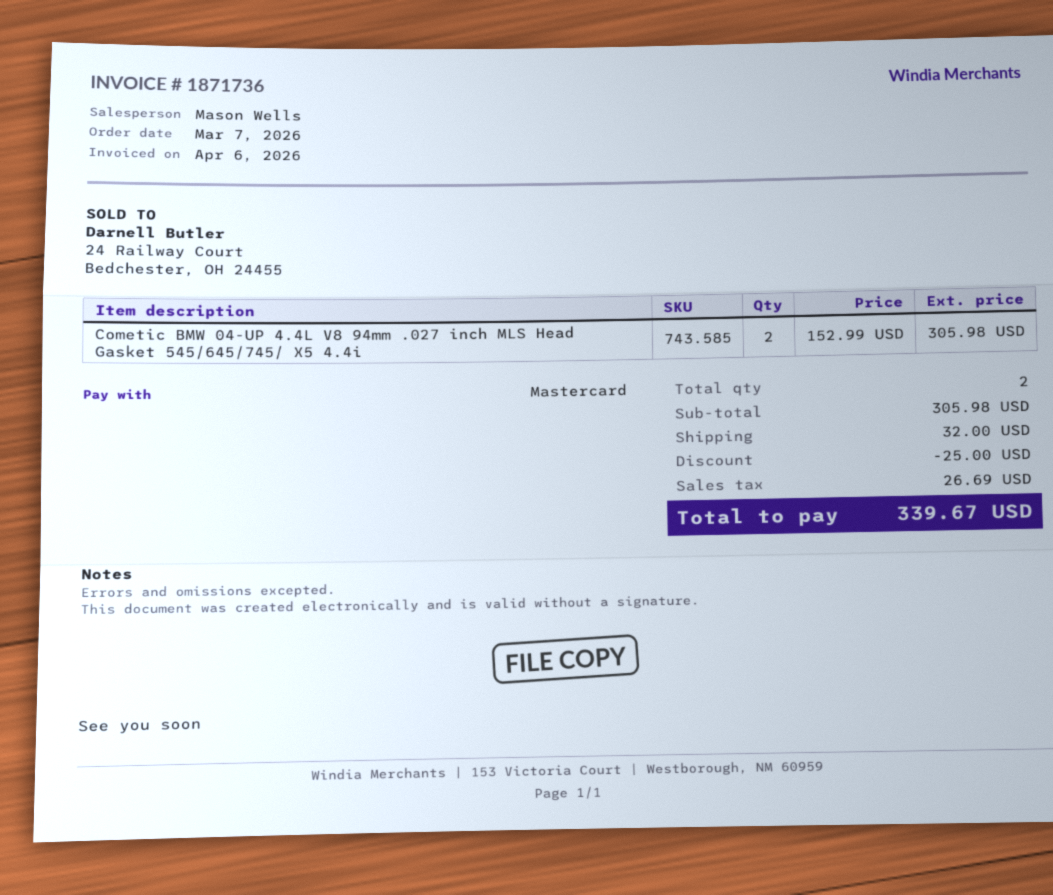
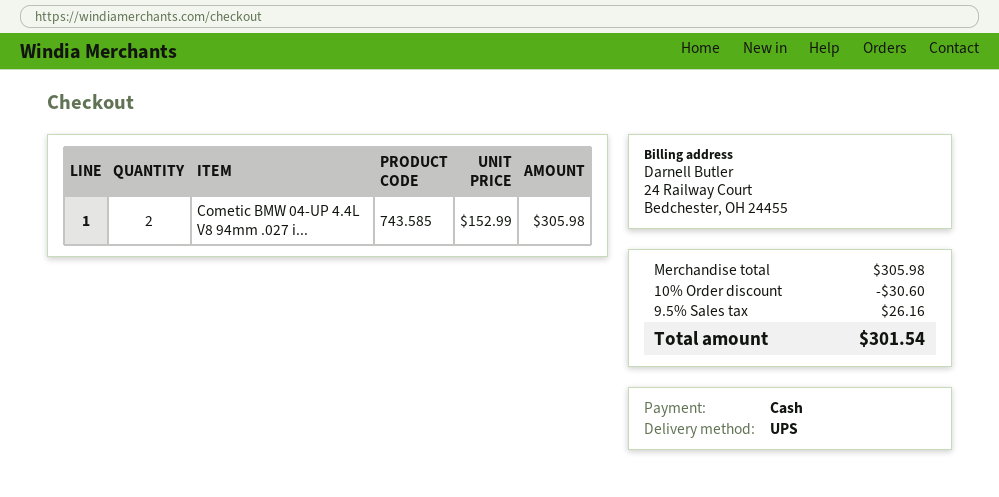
payment method: Mastercard -> cash
discount: 25.00 -> 30.60
shipping: 32.00 -> none
tax: 26.69 -> 26.16
total: 339.67 -> 301.54

